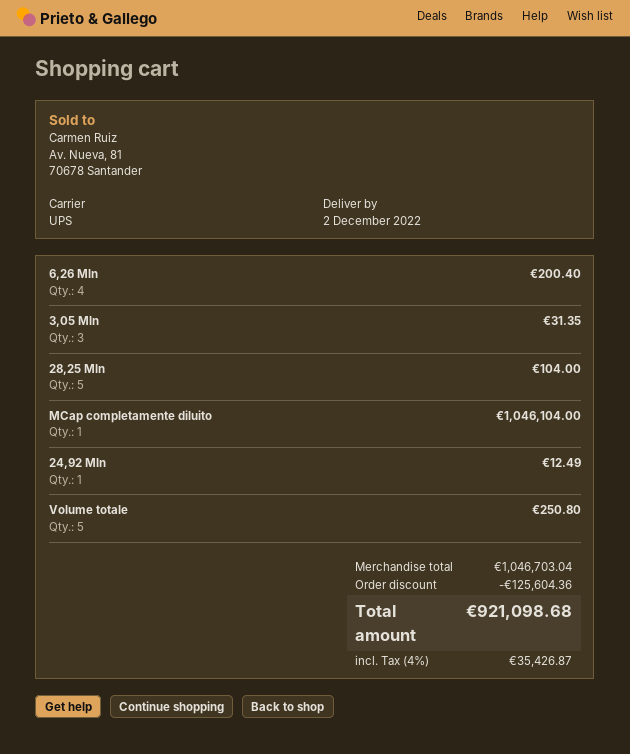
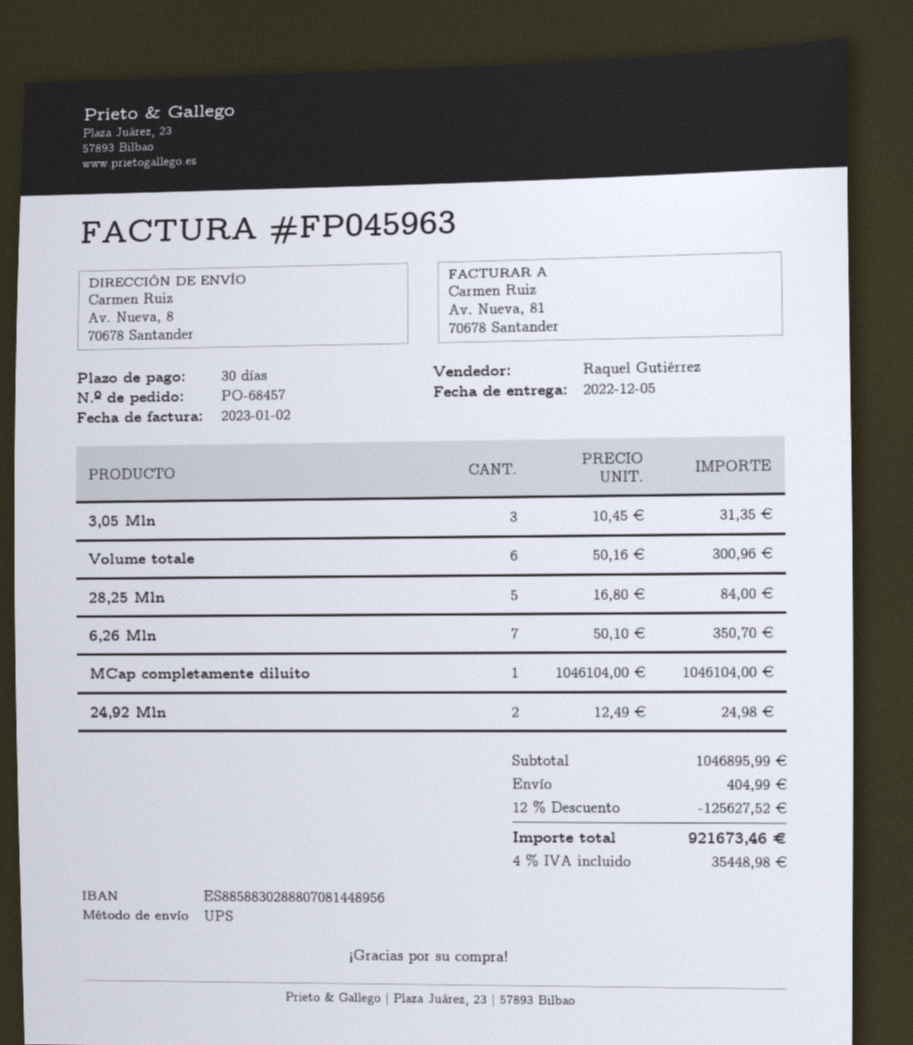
delivery date: 2022-12-02 -> 2022-12-05
6,26 Mln: 4 for 200.40 -> 7 for 350.70
28,25 Mln: 5 for 104.00 -> 5 for 84.00
24,92 Mln: 1 for 12.49 -> 2 for 24.98
Volume totale: 5 for 250.80 -> 6 for 300.96
subtotal: 1046703.04 -> 1046895.99
discount: 125604.36 -> 125627.52
shipping: none -> 404.99
tax: 4% = 35426.87 -> 4% = 35448.98
total: 921098.68 -> 921673.46

